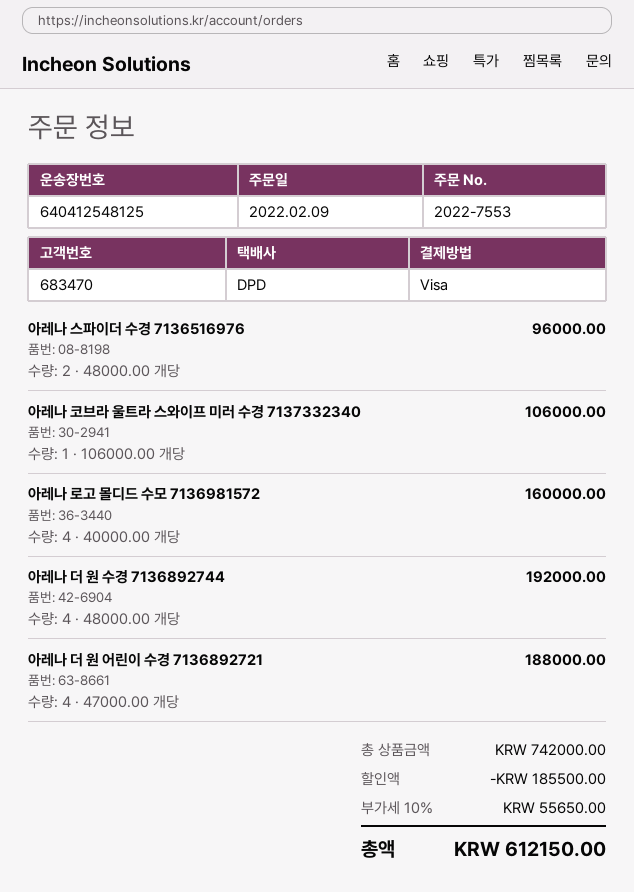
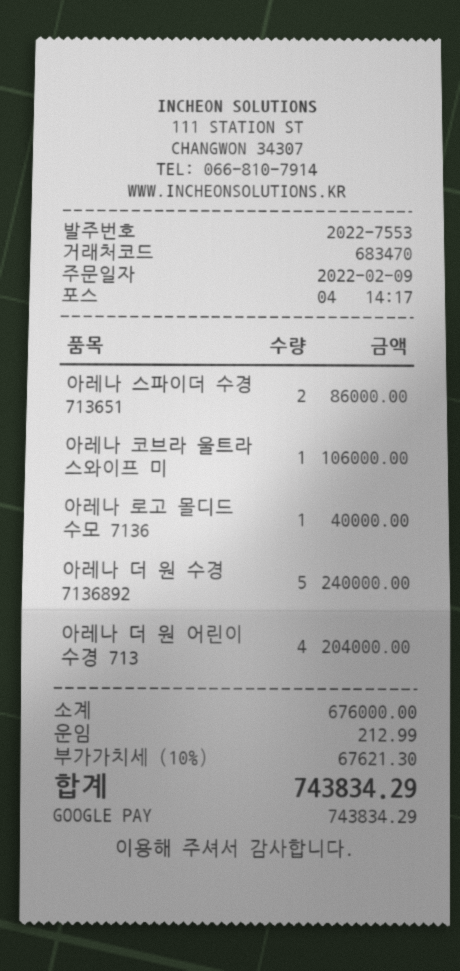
payment method: Visa -> Google Pay
아레나 스파이더 수경 7136516976: 2 for 96000.00 -> 2 for 86000.00
아레나 로고 몰디드 수모 7136981572: 4 for 160000.00 -> 1 for 40000.00
아레나 더 원 수경 7136892744: 4 for 192000.00 -> 5 for 240000.00
아레나 더 원 어린이 수경 7136892721: 4 for 188000.00 -> 4 for 204000.00
subtotal: 742000.00 -> 676000.00
discount: 185500.00 -> none
shipping: none -> 212.99
tax: 10% = 55650.00 -> 10% = 67621.30
total: 612150.00 -> 743834.29

